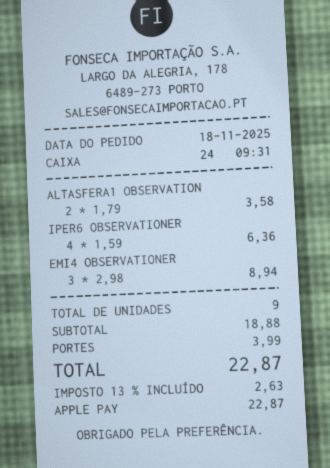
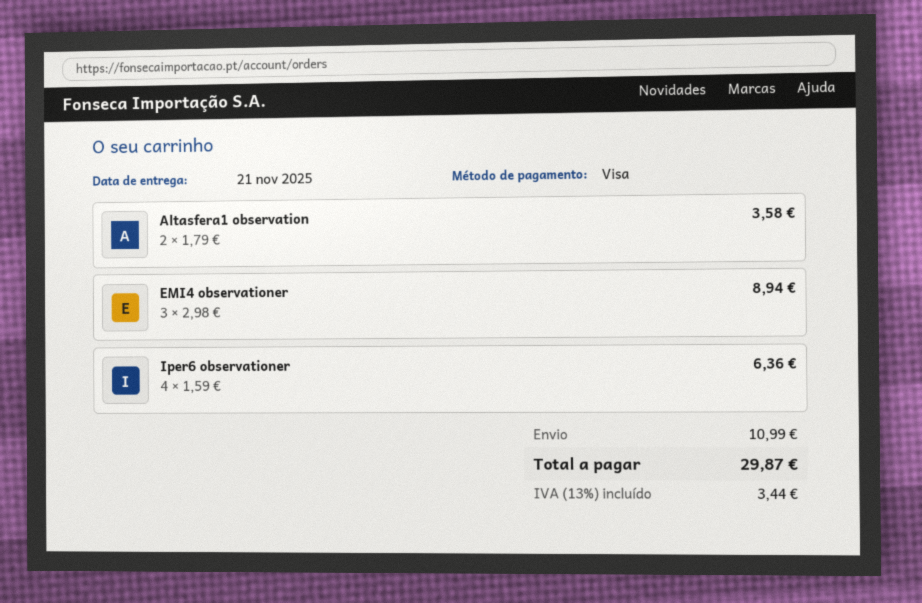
payment method: Apple Pay -> Visa
shipping: 3.99 -> 10.99
tax: 13% = 2.63 -> 13% = 3.44
total: 22.87 -> 29.87

